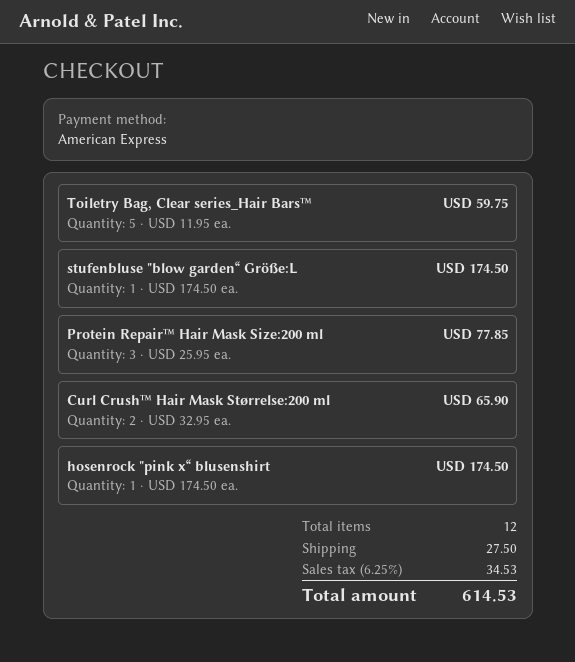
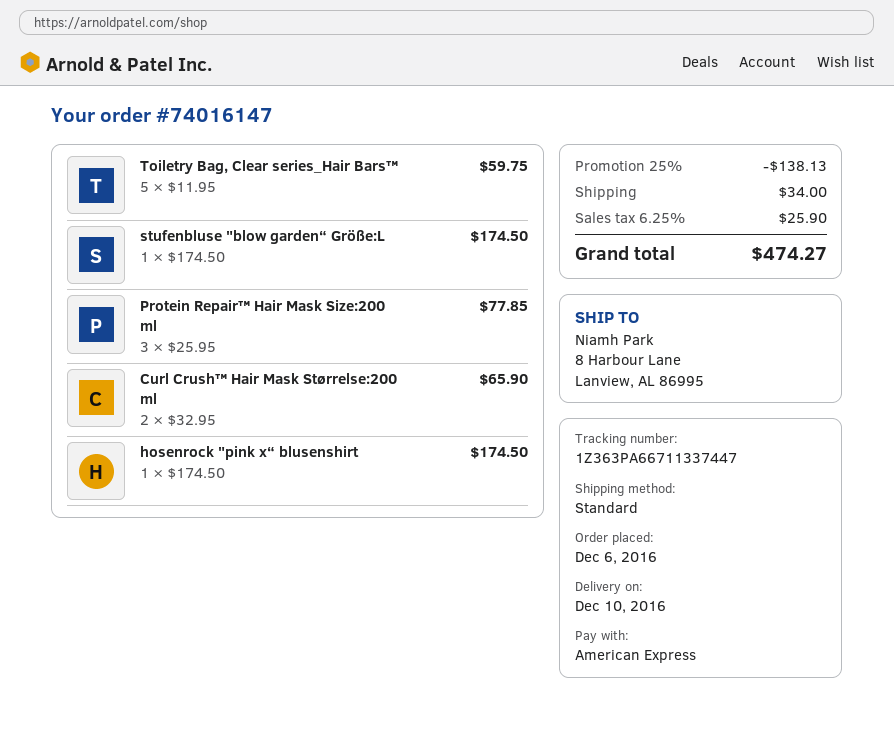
discount: none -> 25% = 138.13
shipping: 27.50 -> 34.00
tax: 6.25% = 34.53 -> 6.25% = 25.90
total: 614.53 -> 474.27

